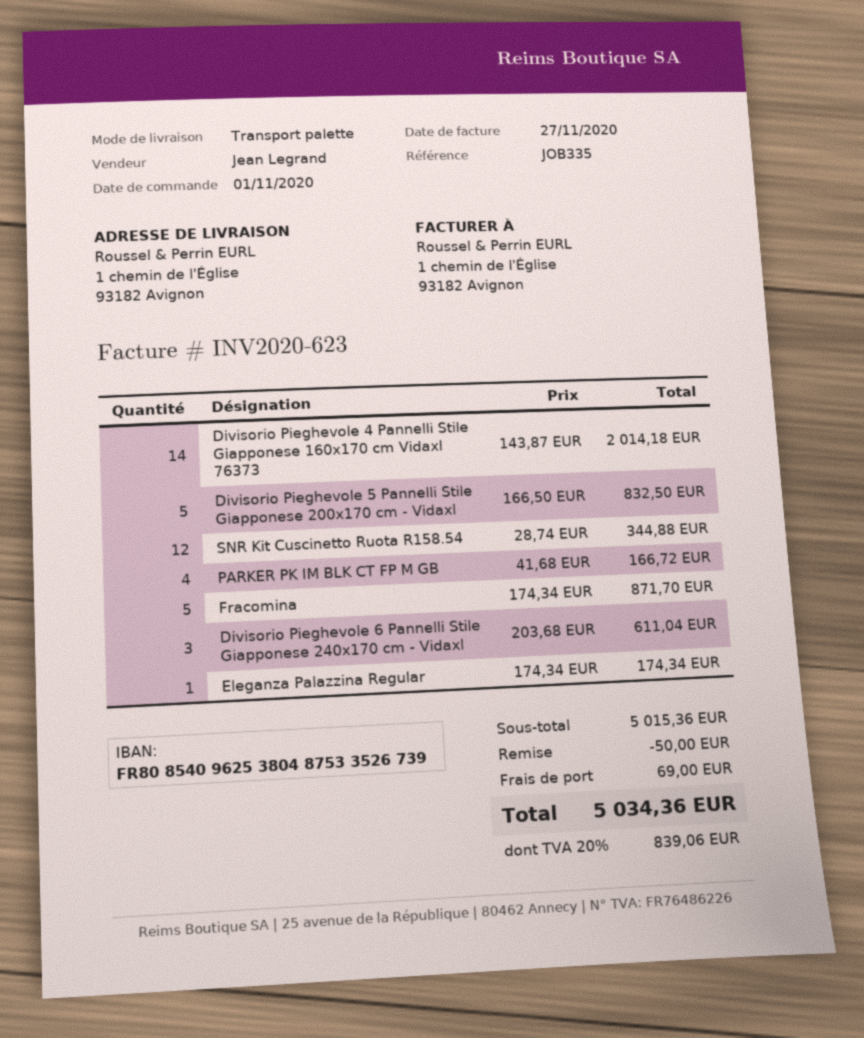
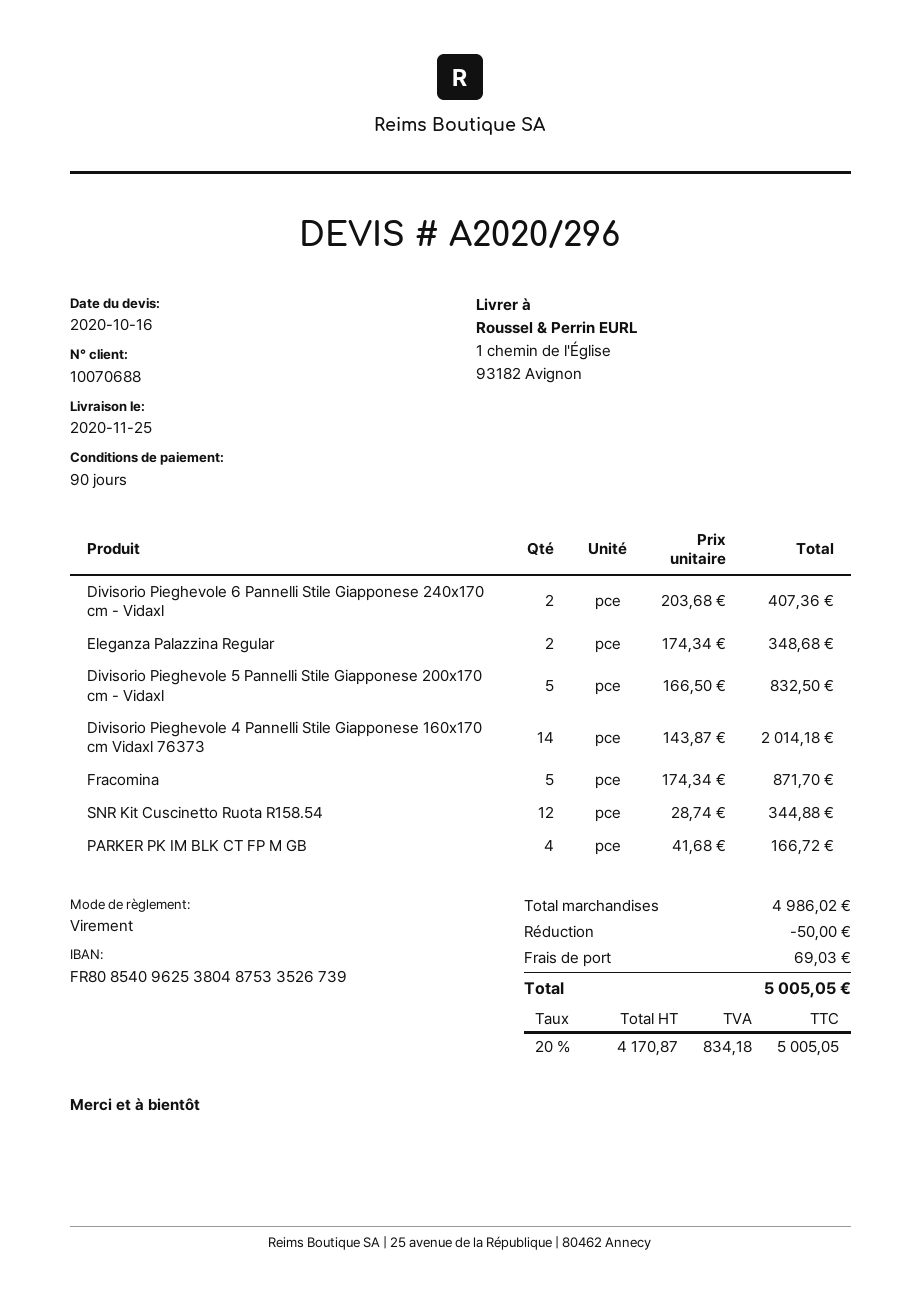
Divisorio Pieghevole 6 Pannelli Stile Giapponese 240x170 cm - Vidaxl: 3 x 203.68 = 611.04 -> 2 x 203.68 = 407.36
Eleganza Palazzina Regular: 1 x 174.34 = 174.34 -> 2 x 174.34 = 348.68
subtotal: 5015.36 -> 4986.02
shipping: 69.00 -> 69.03
tax: 20% = 839.06 -> 20% = 834.18
total: 5034.36 -> 5005.05

